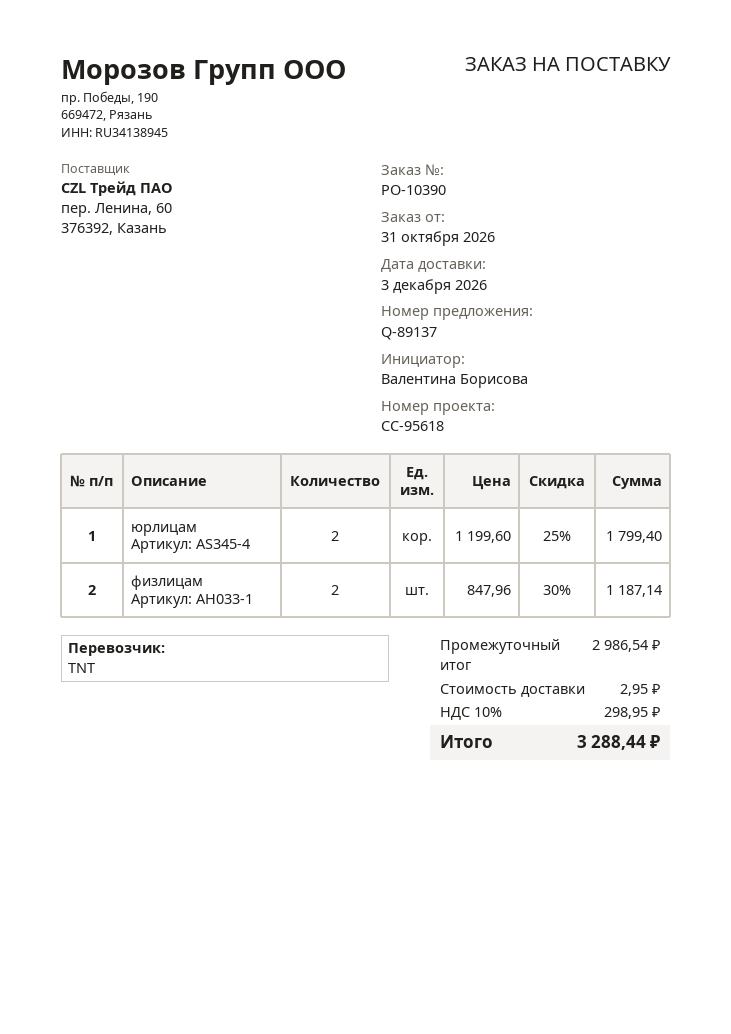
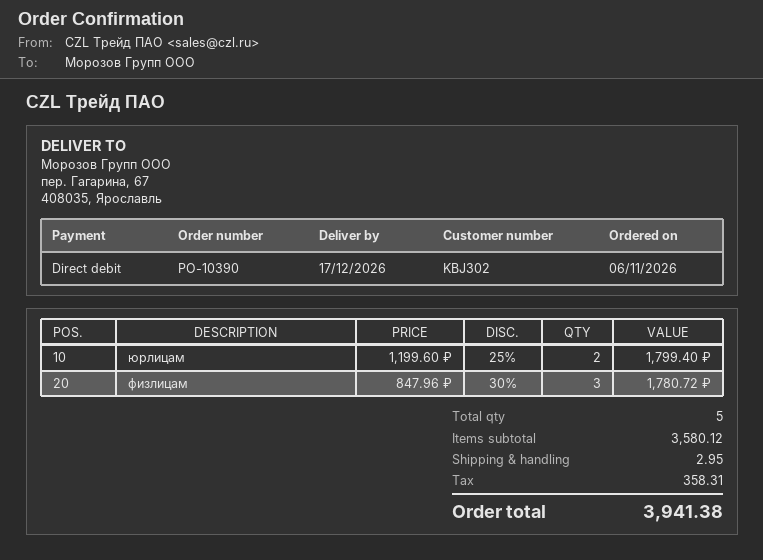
order date: 2026-10-31 -> 2026-11-06
delivery date: 2026-12-03 -> 2026-12-17
физлицам: 2 x 847.96 - 30% = 1187.14 -> 3 x 847.96 - 30% = 1780.72
subtotal: 2986.54 -> 3580.12
tax: 298.95 -> 358.31
total: 3288.44 -> 3941.38

